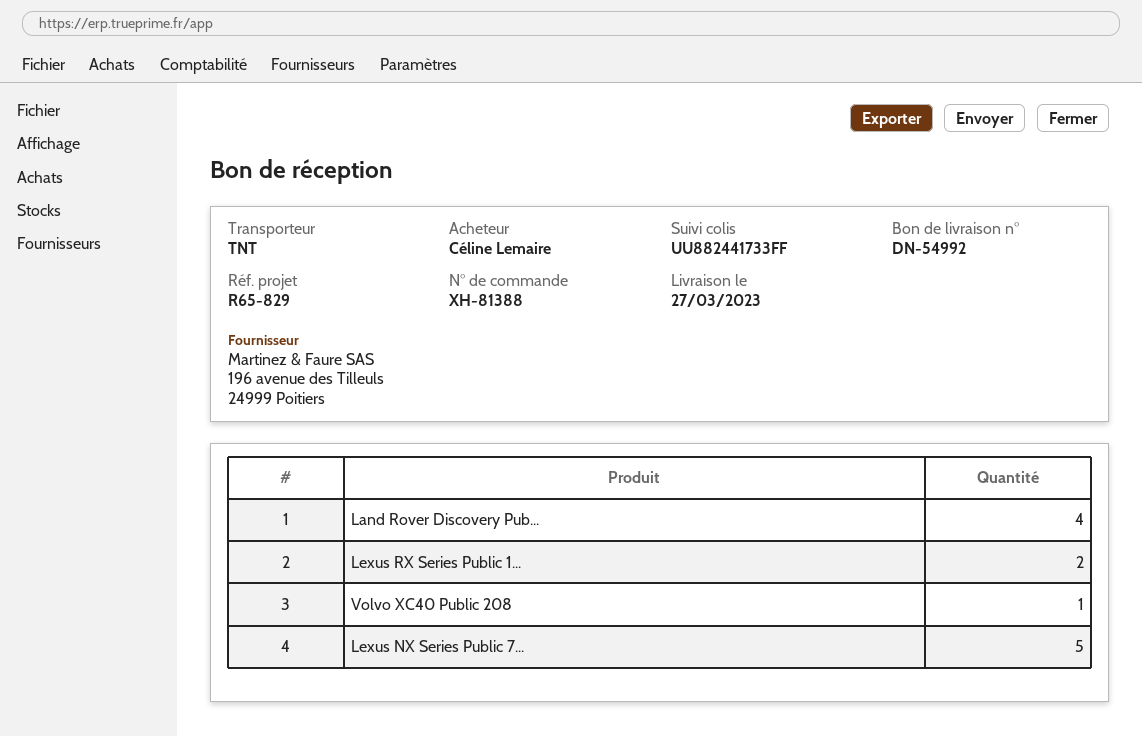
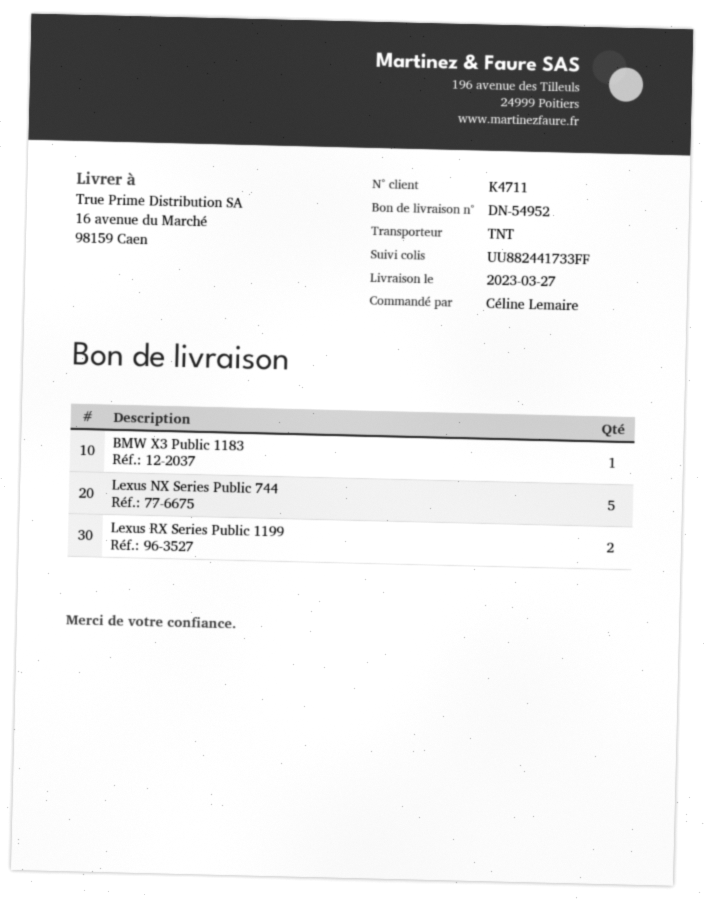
delivery note number: DN-54992 -> DN-54952
Land Rover Discovery Pub...: 4 -> none
Volvo XC40 Public 208: 1 -> none
BMW X3 Public 1183: none -> 1

